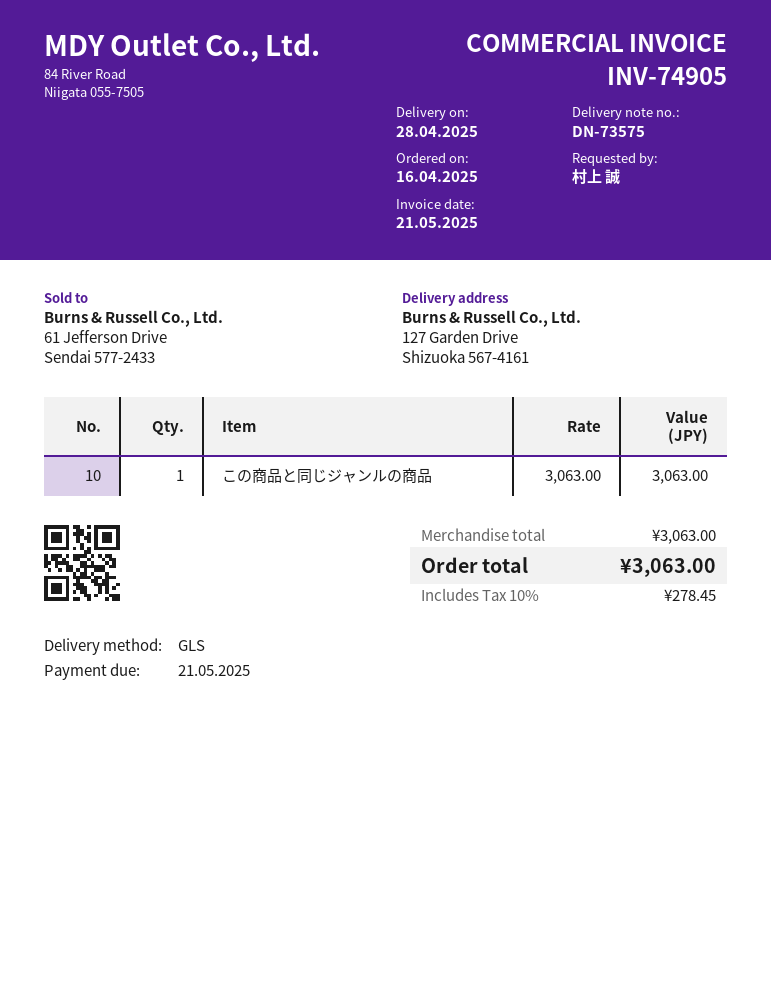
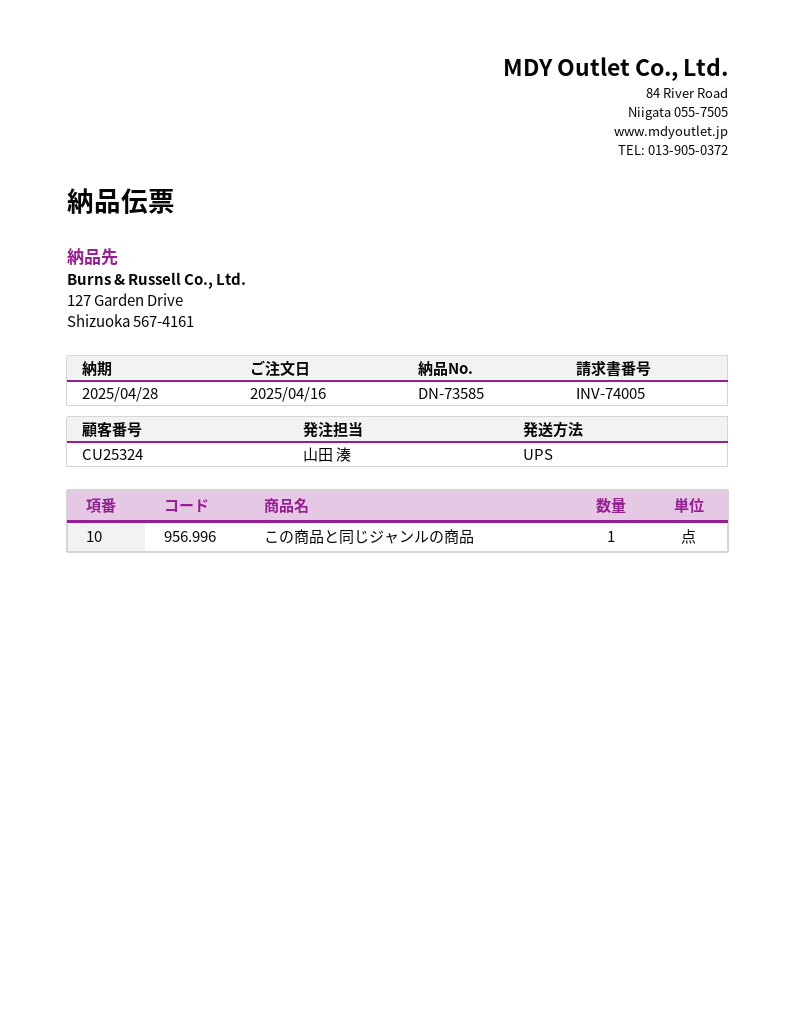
delivery note number: DN-73575 -> DN-73585
invoice number: INV-74905 -> INV-74005
ordered by: 村上 誠 -> 山田 湊
shipping method: GLS -> UPS

